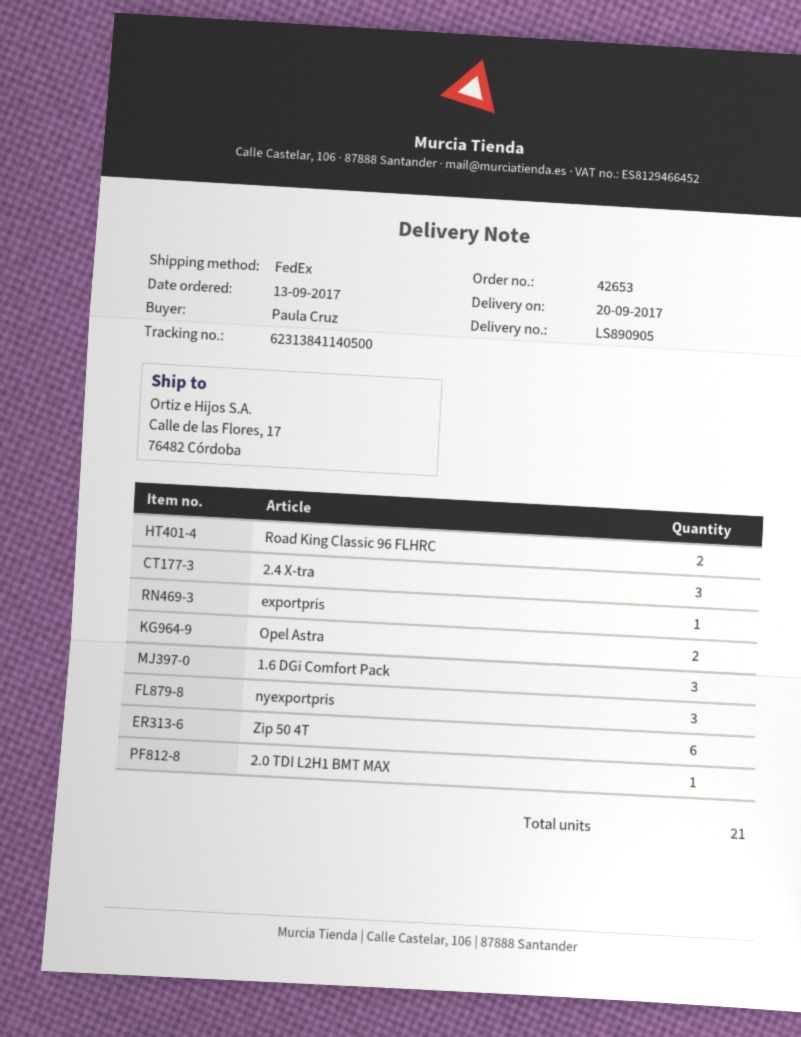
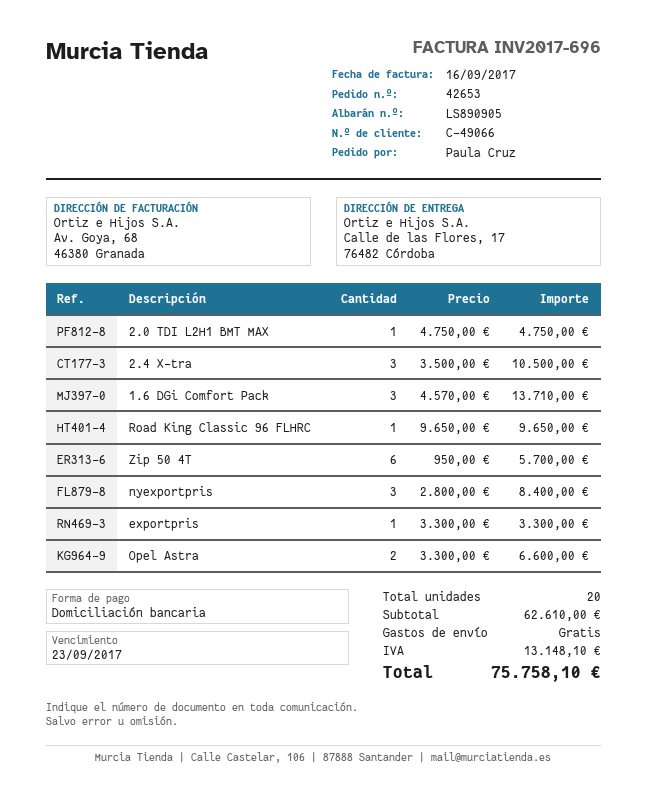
Road King Classic 96 FLHRC: 2 -> 1
total quantity: 21 -> 20

